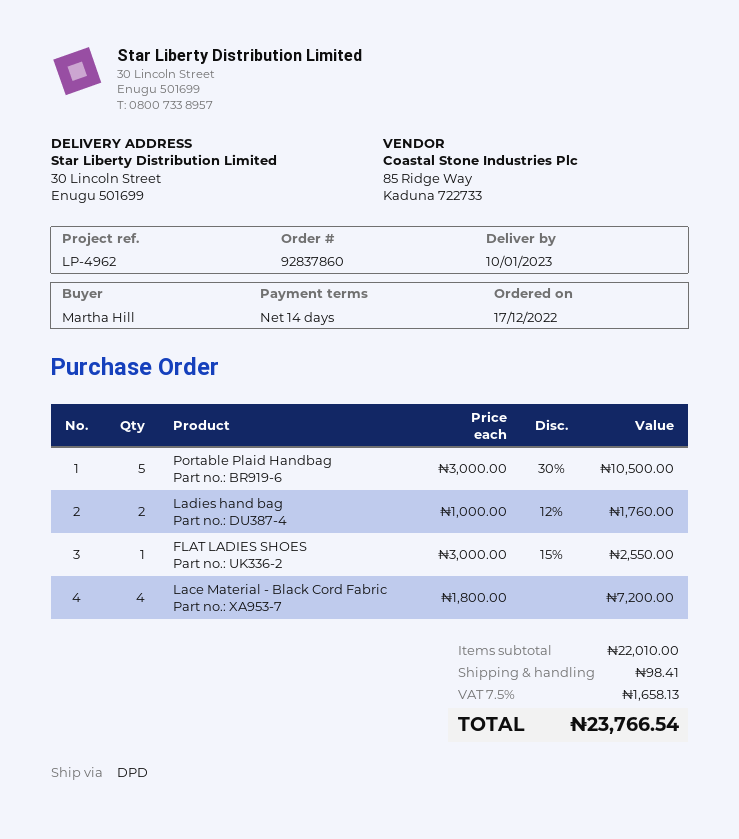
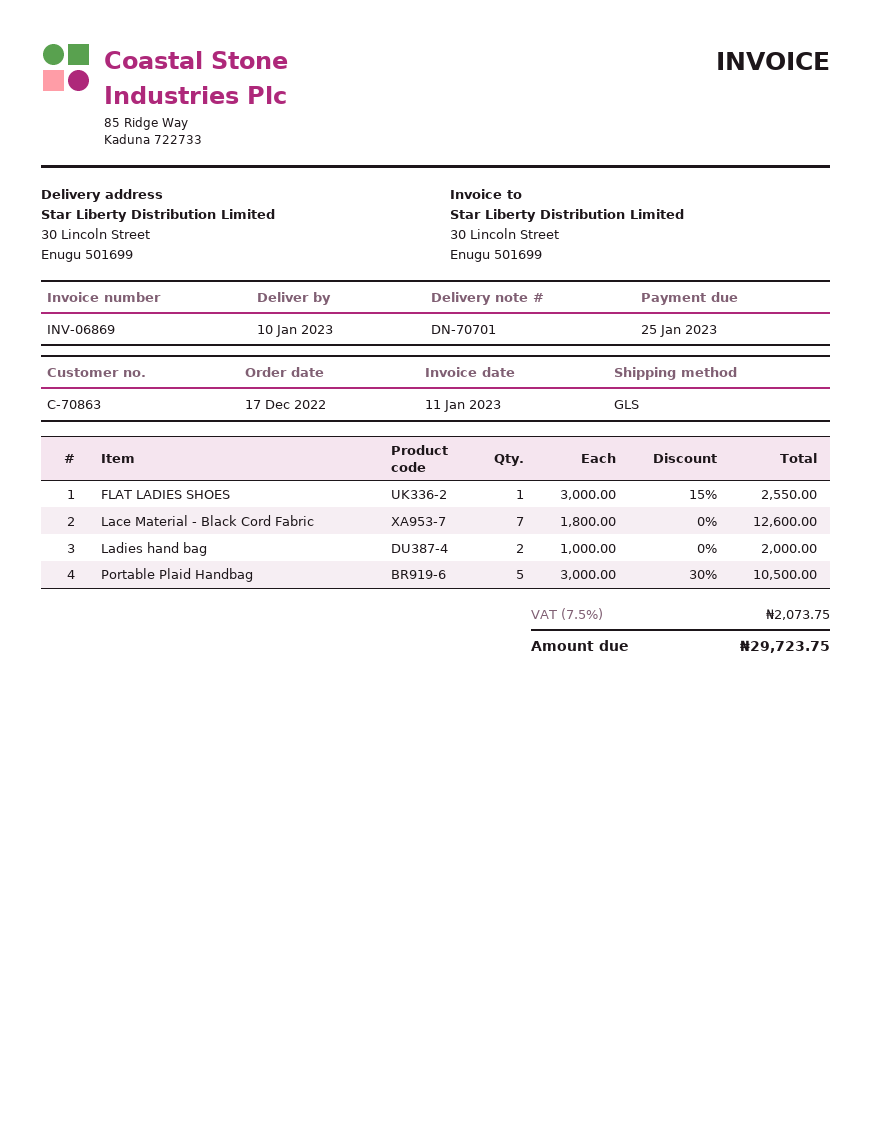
shipping method: DPD -> GLS
Ladies hand bag: 2 x 1000.00 - 12% = 1760.00 -> 2 x 1000.00 = 2000.00
Lace Material - Black Cord Fabric: 4 x 1800.00 = 7200.00 -> 7 x 1800.00 = 12600.00
shipping: 98.41 -> none
tax: 7.5% = 1658.13 -> 7.5% = 2073.75
total: 23766.54 -> 29723.75

